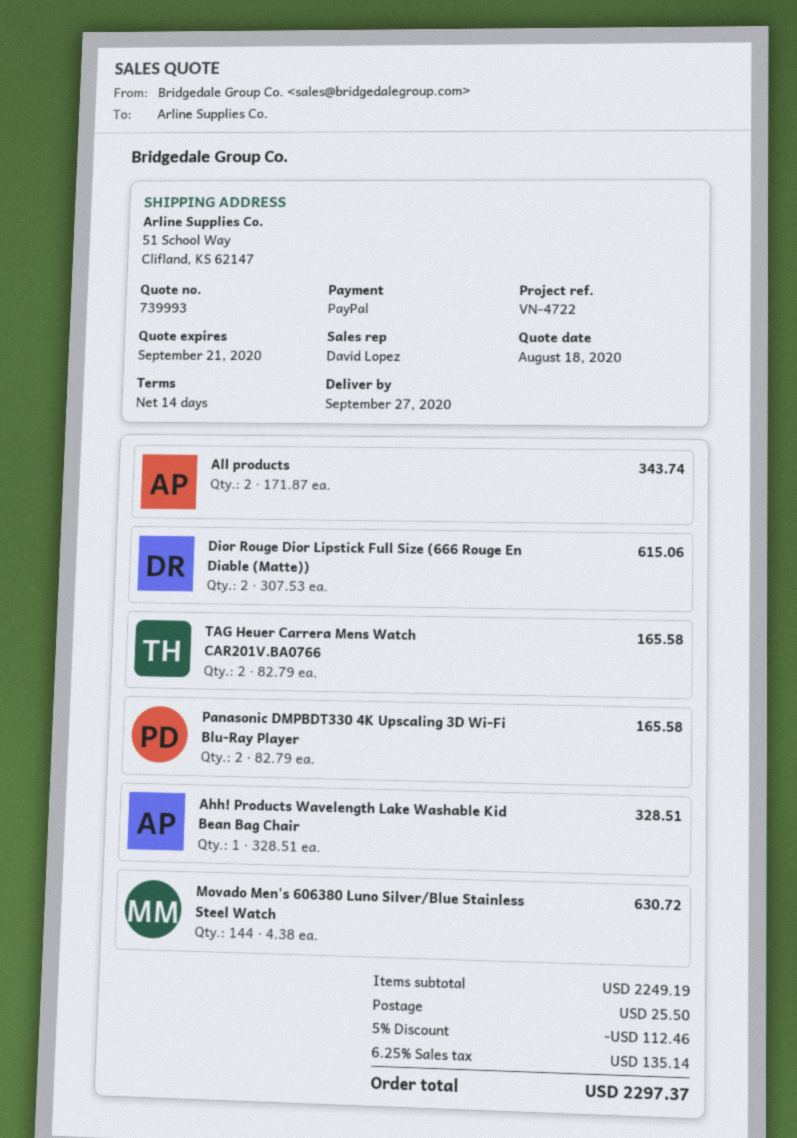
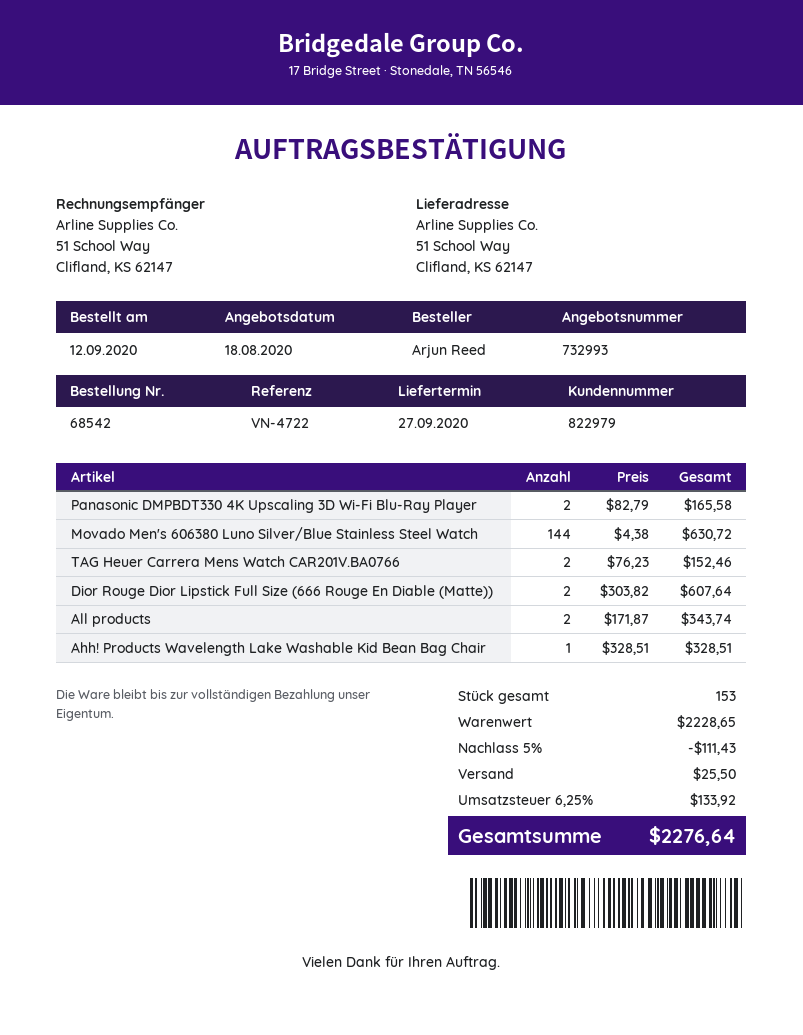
quote number: 739993 -> 732993
Dior Rouge Dior Lipstick Full Size (666 Rouge En Diable (Matte)): 2 x 307.53 = 615.06 -> 2 x 303.82 = 607.64
TAG Heuer Carrera Mens Watch CAR201V.BA0766: 2 x 82.79 = 165.58 -> 2 x 76.23 = 152.46
subtotal: 2249.19 -> 2228.65
discount: 5% = 112.46 -> 5% = 111.43
tax: 6.25% = 135.14 -> 6.25% = 133.92
total: 2297.37 -> 2276.64

